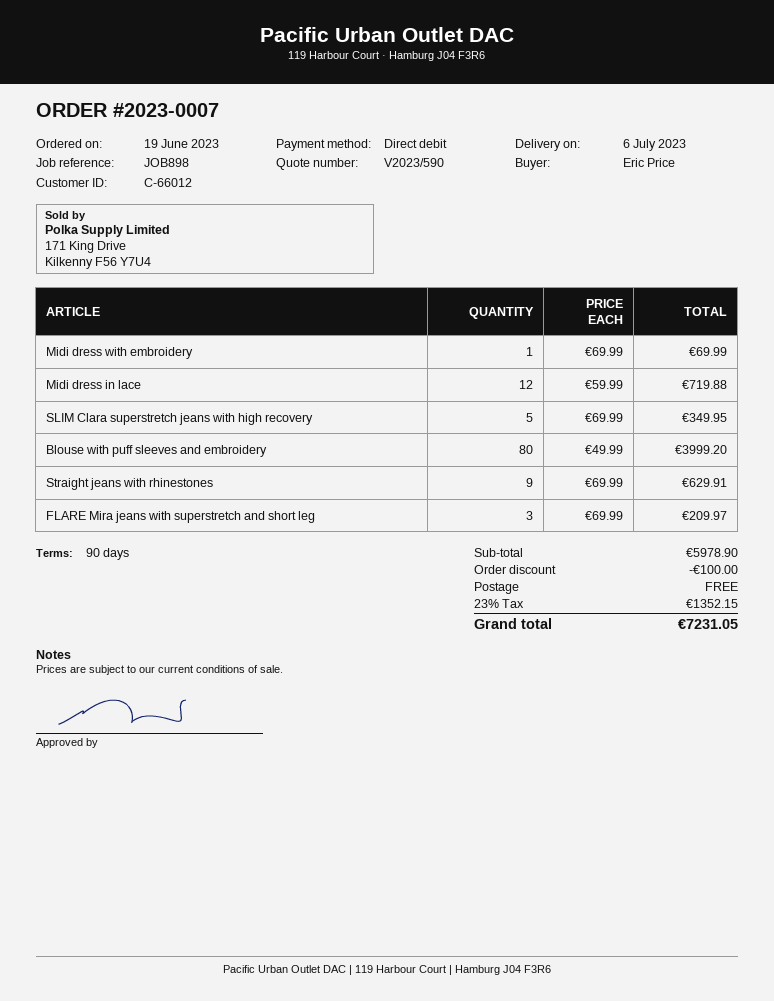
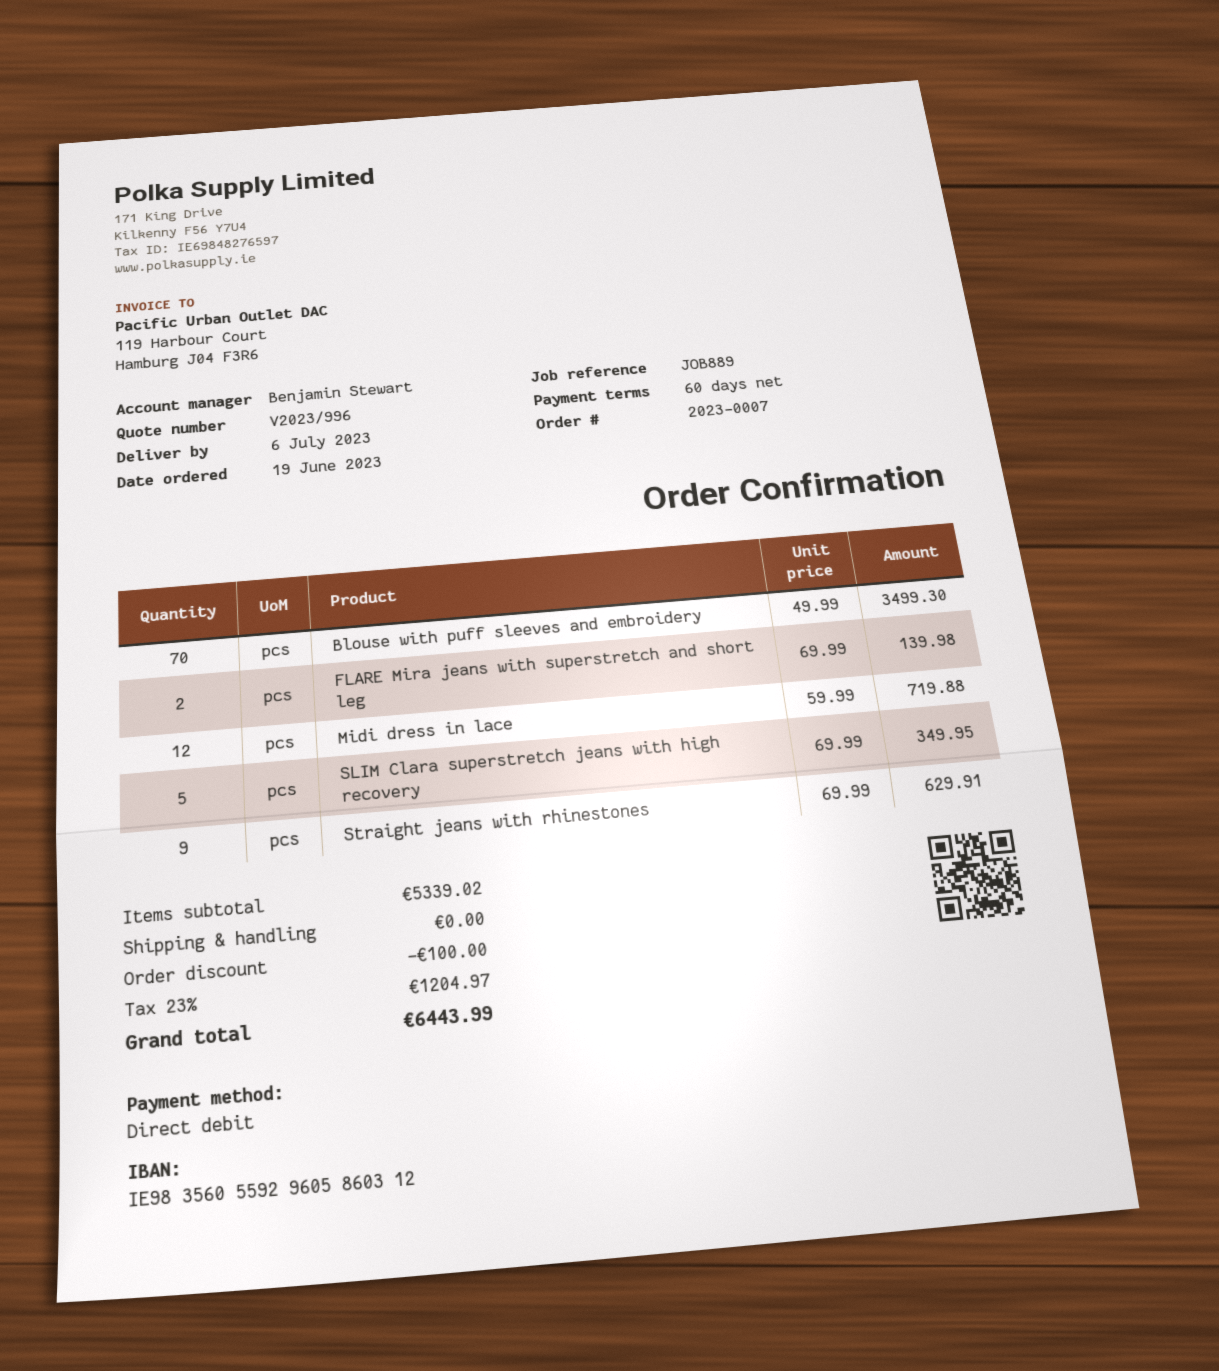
quote number: V2023/590 -> V2023/996
payment terms: 90 days -> 60 days
reference: JOB898 -> JOB889
Midi dress with embroidery: 1 x 69.99 = 69.99 -> none
Blouse with puff sleeves and embroidery: 80 x 49.99 = 3999.20 -> 70 x 49.99 = 3499.30
FLARE Mira jeans with superstretch and short leg: 3 x 69.99 = 209.97 -> 2 x 69.99 = 139.98
subtotal: 5978.90 -> 5339.02
tax: 23% = 1352.15 -> 23% = 1204.97
total: 7231.05 -> 6443.99

